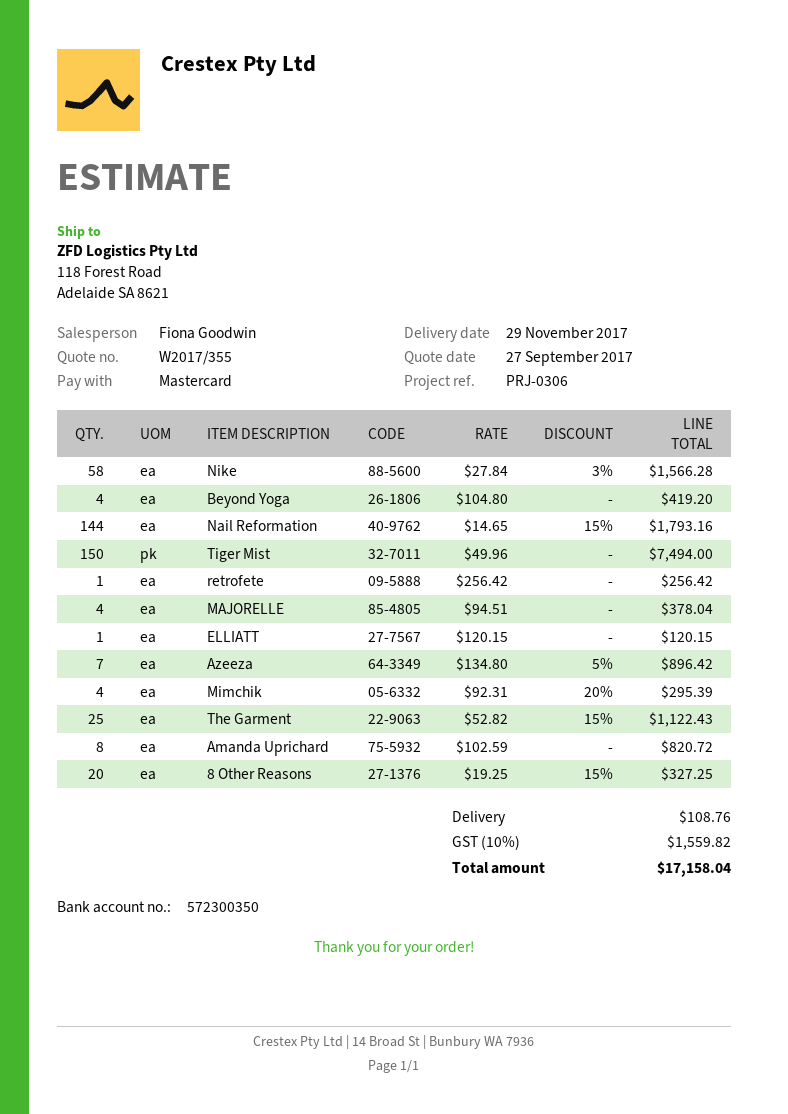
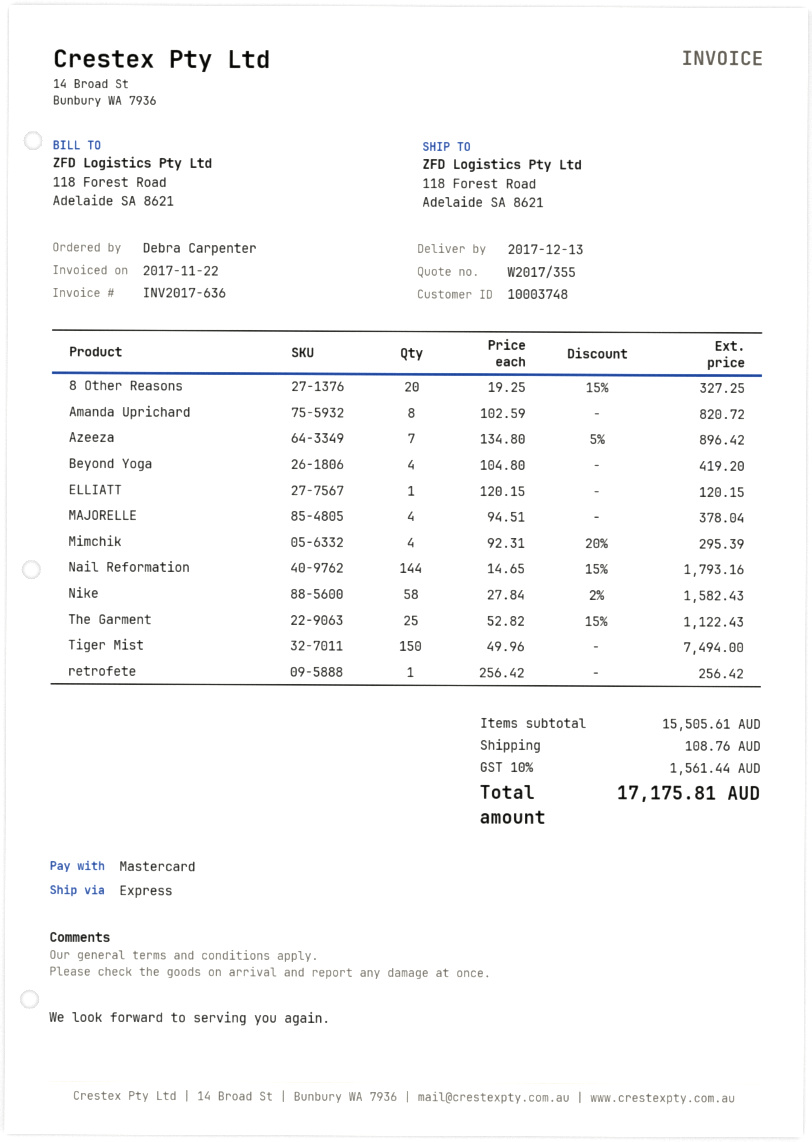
delivery date: 2017-11-29 -> 2017-12-13
Nike: 58 x 27.84 - 3% = 1566.28 -> 58 x 27.84 - 2% = 1582.43
tax: 10% = 1559.82 -> 10% = 1561.44
total: 17158.04 -> 17175.81

